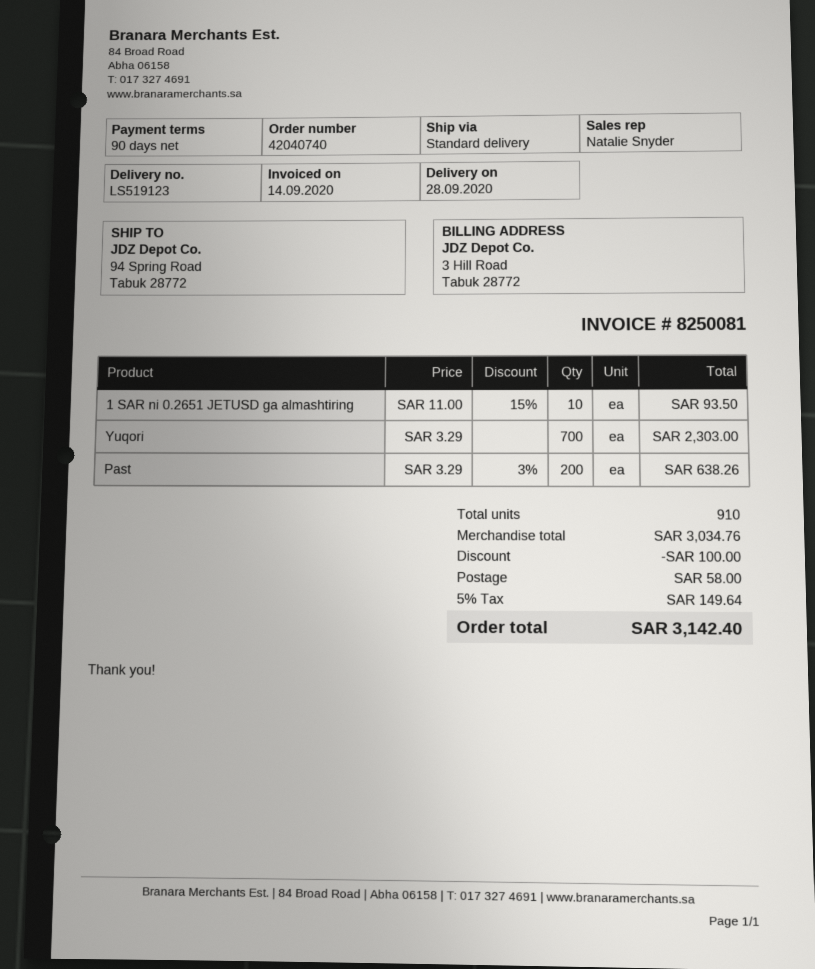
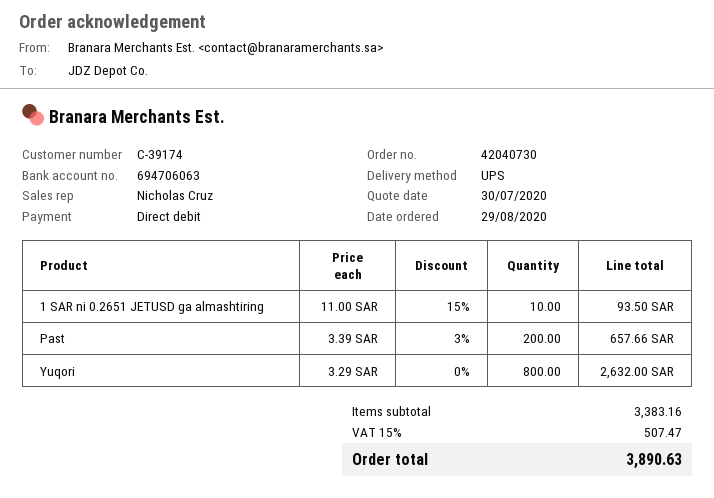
order number: 42040740 -> 42040730
sales rep: Natalie Snyder -> Nicholas Cruz
shipping method: standard -> UPS
Yuqori: 700 x 3.29 = 2303.00 -> 800 x 3.29 = 2632.00
Past: 200 x 3.29 - 3% = 638.26 -> 200 x 3.39 - 3% = 657.66
subtotal: 3034.76 -> 3383.16
discount: 100.00 -> none
shipping: 58.00 -> none
tax: 5% = 149.64 -> 15% = 507.47
total: 3142.40 -> 3890.63

